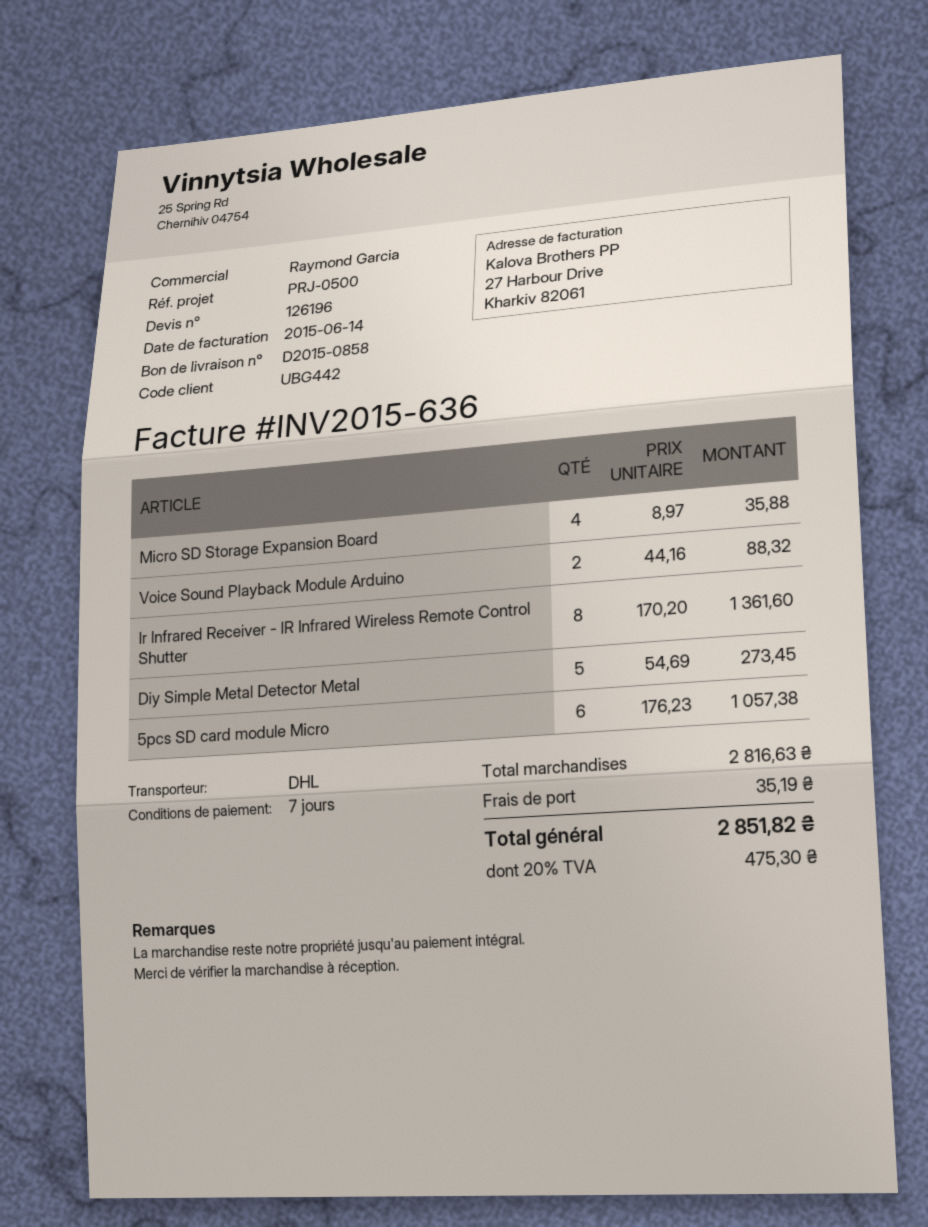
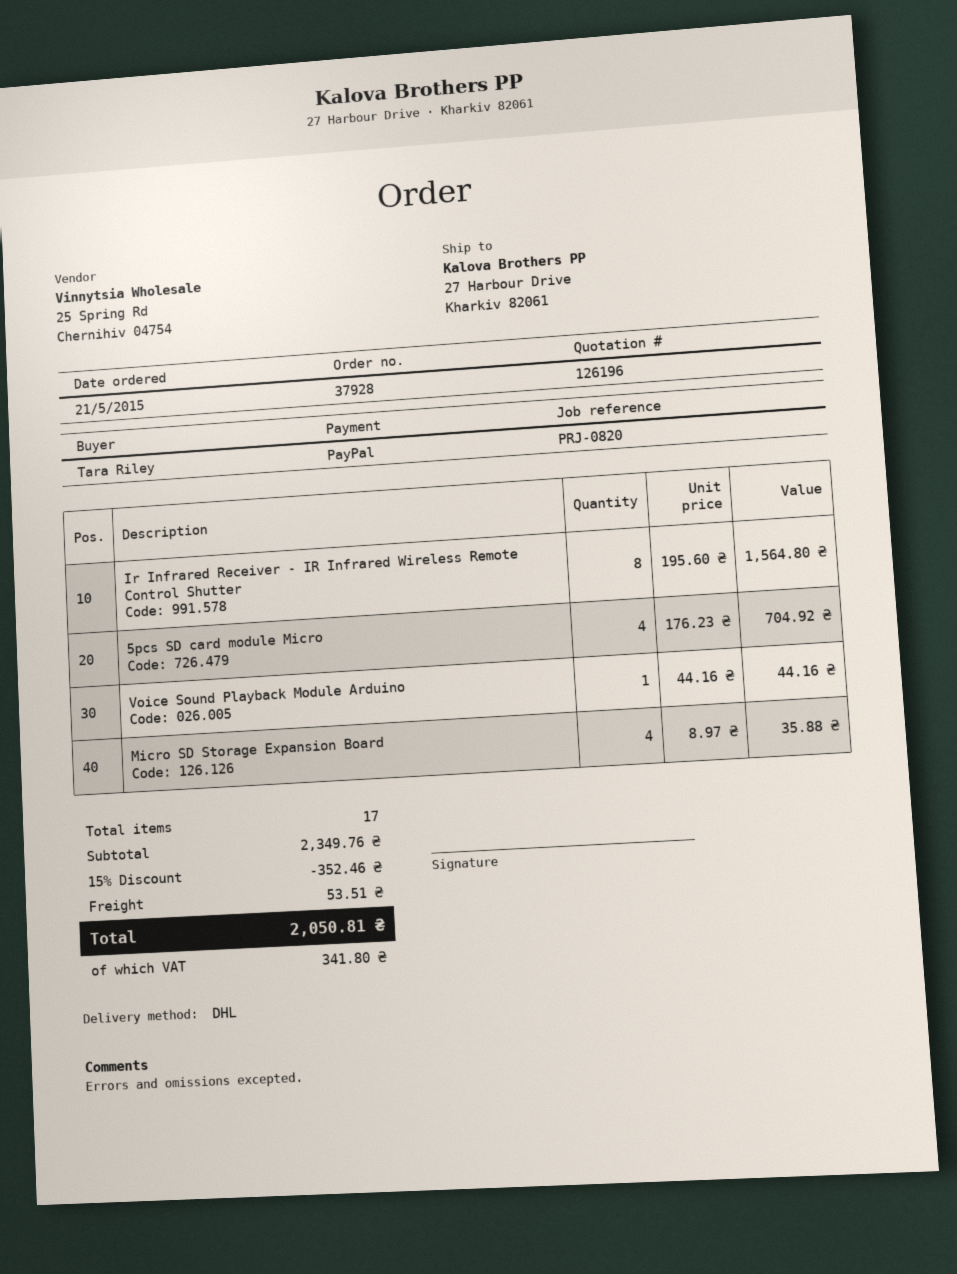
reference: PRJ-0500 -> PRJ-0820
Voice Sound Playback Module Arduino: 2 x 44.16 = 88.32 -> 1 x 44.16 = 44.16
Ir Infrared Receiver - IR Infrared Wireless Remote Control Shutter: 8 x 170.20 = 1361.60 -> 8 x 195.60 = 1564.80
Diy Simple Metal Detector Metal: 5 x 54.69 = 273.45 -> none
5pcs SD card module Micro: 6 x 176.23 = 1057.38 -> 4 x 176.23 = 704.92
subtotal: 2816.63 -> 2349.76
discount: none -> 15% = 352.46
shipping: 35.19 -> 53.51
tax: 475.30 -> 341.80
total: 2851.82 -> 2050.81

